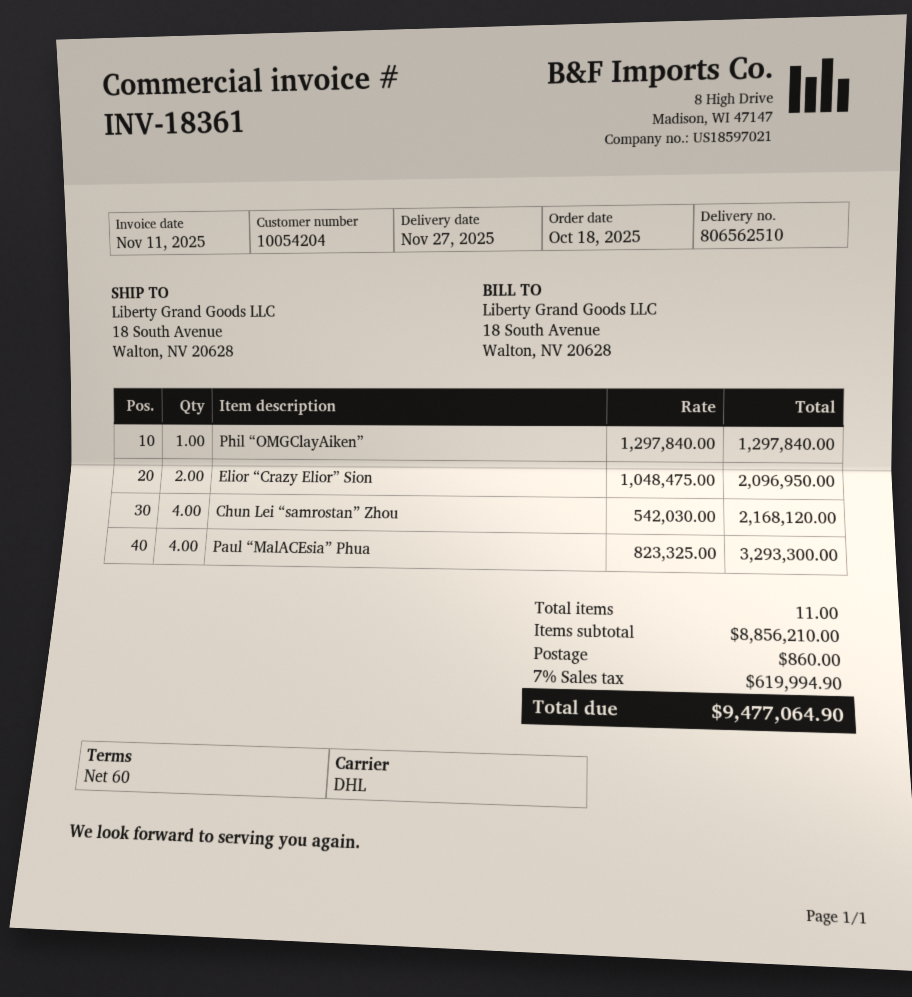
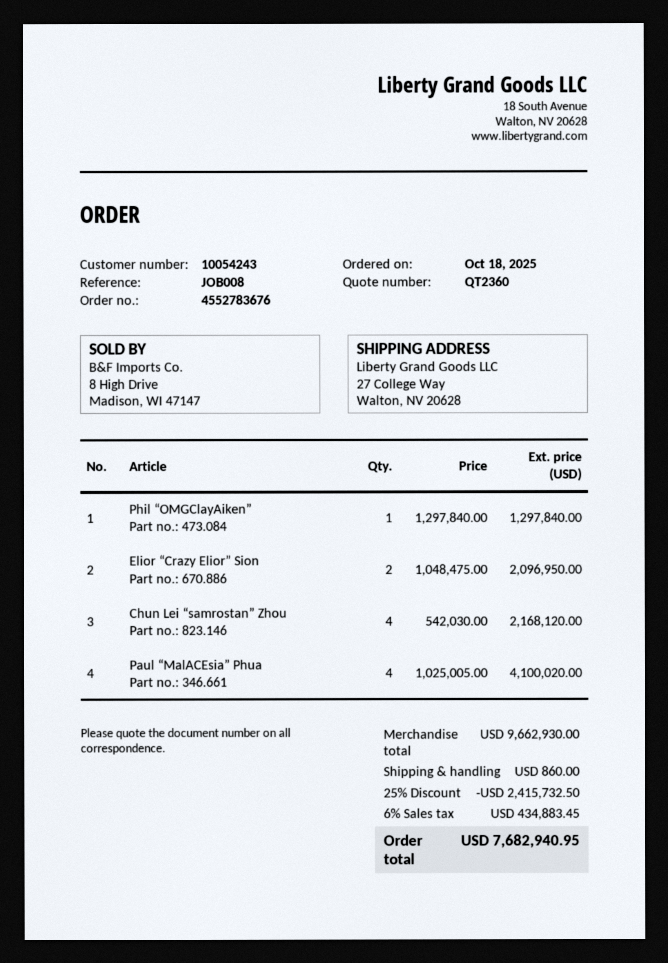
customer number: 10054204 -> 10054243
ship to: 18 South Avenue, Walton, NV 20628 -> 27 College Way, Walton, NV 20628
Paul “MalACEsia” Phua: 4 x 823325.00 = 3293300.00 -> 4 x 1025005.00 = 4100020.00
subtotal: 8856210.00 -> 9662930.00
discount: none -> 25% = 2415732.50
tax: 7% = 619994.90 -> 6% = 434883.45
total: 9477064.90 -> 7682940.95

